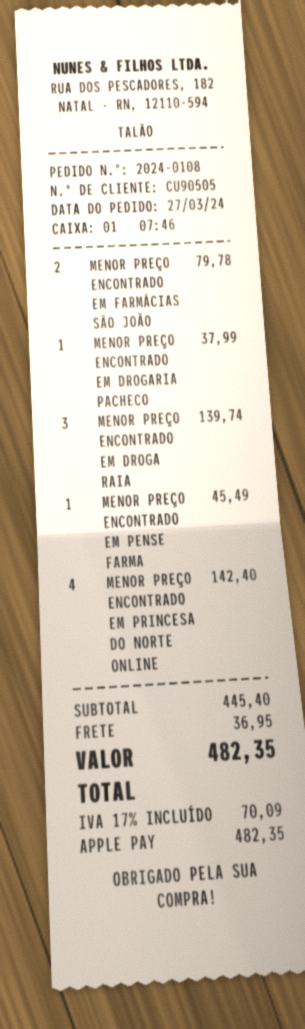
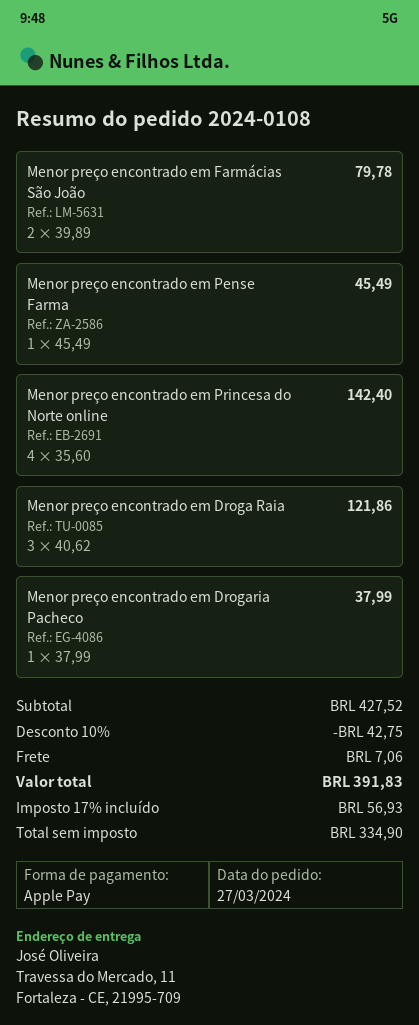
MENOR PREÇO ENCONTRADO EM DROGA RAIA: 3 for 139.74 -> 3 for 121.86
subtotal: 445.40 -> 427.52
discount: none -> 10% = 42.75
shipping: 36.95 -> 7.06
tax: 17% = 70.09 -> 17% = 56.93
total: 482.35 -> 391.83

